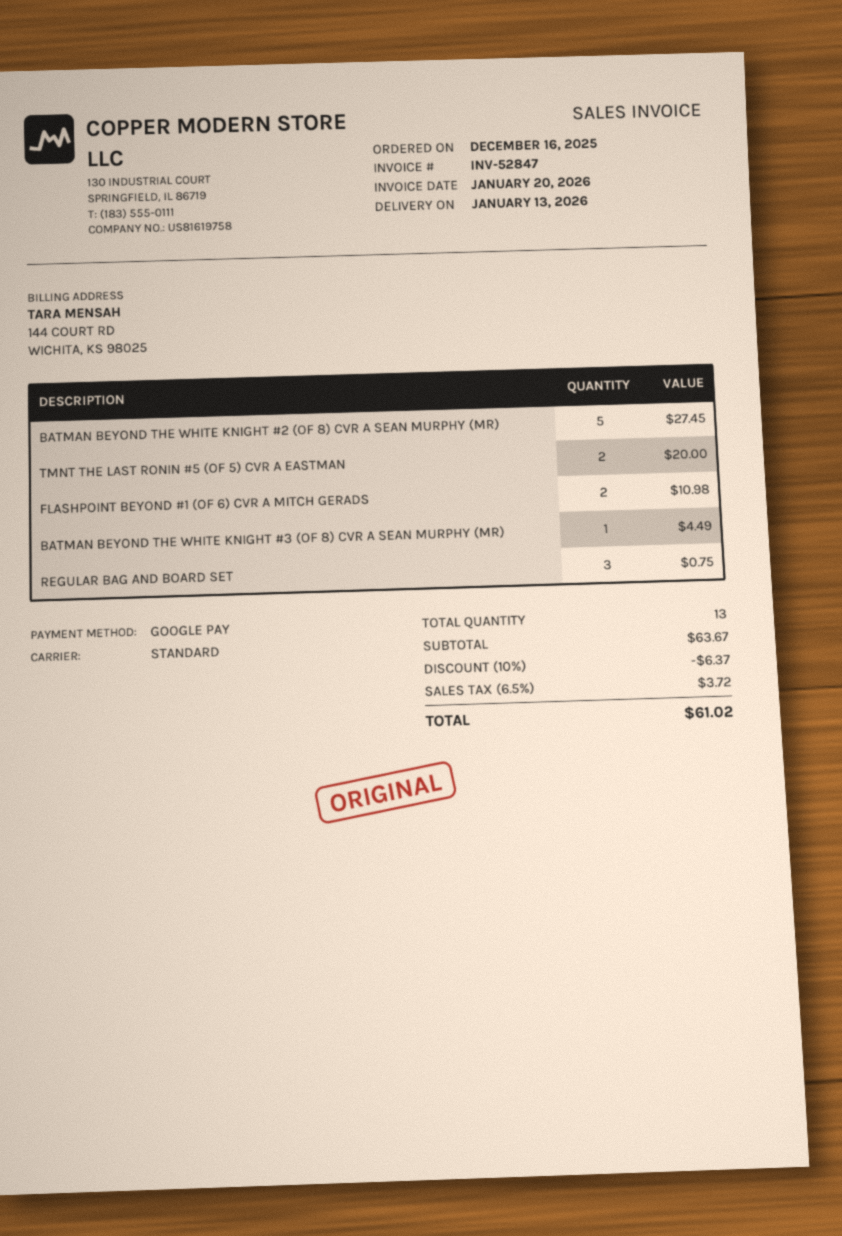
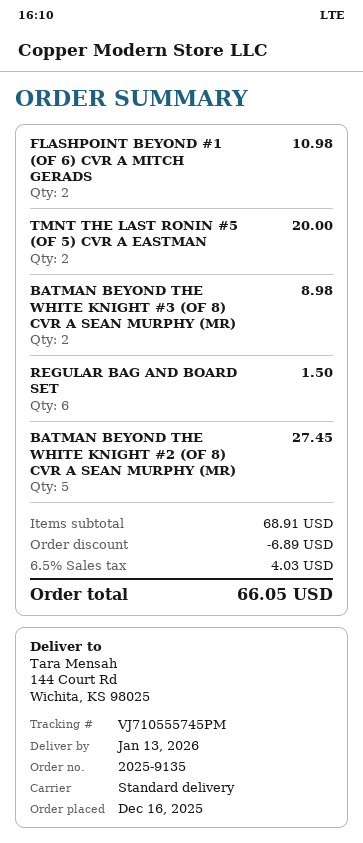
BATMAN BEYOND THE WHITE KNIGHT #3 (OF 8) CVR A SEAN MURPHY (MR): 1 for 4.49 -> 2 for 8.98
REGULAR BAG AND BOARD SET: 3 for 0.75 -> 6 for 1.50
subtotal: 63.67 -> 68.91
discount: 6.37 -> 6.89
tax: 6.5% = 3.72 -> 6.5% = 4.03
total: 61.02 -> 66.05

